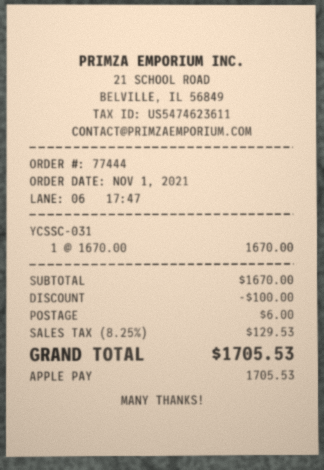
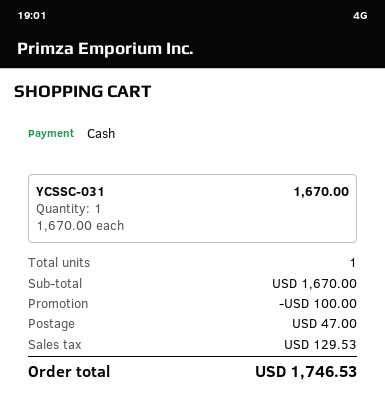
payment method: Apple Pay -> cash
shipping: 6.00 -> 47.00
total: 1705.53 -> 1746.53

